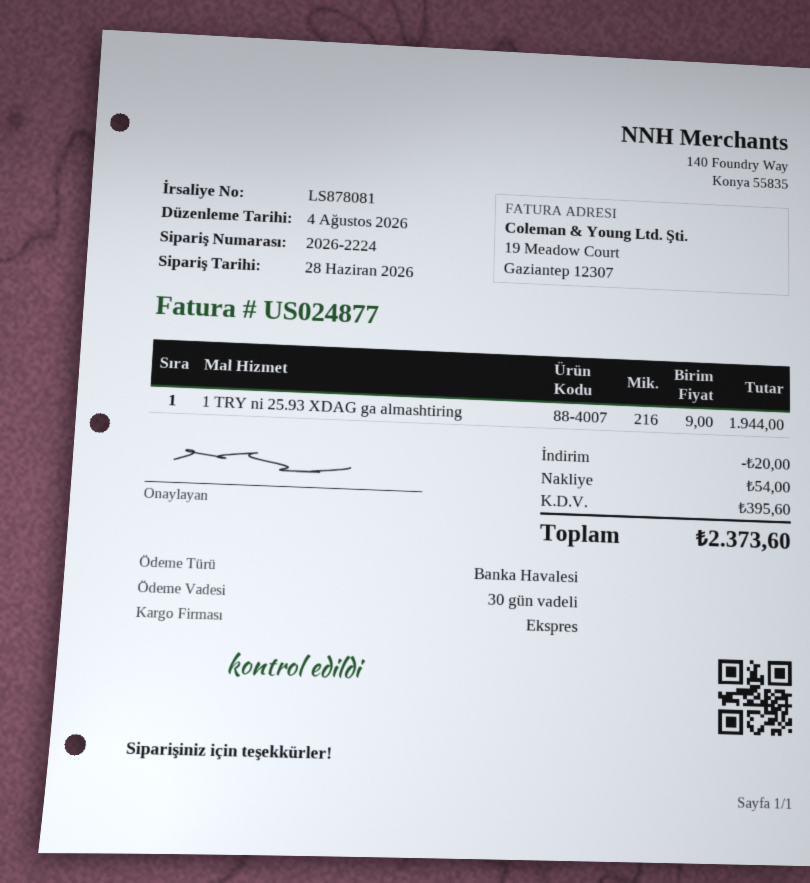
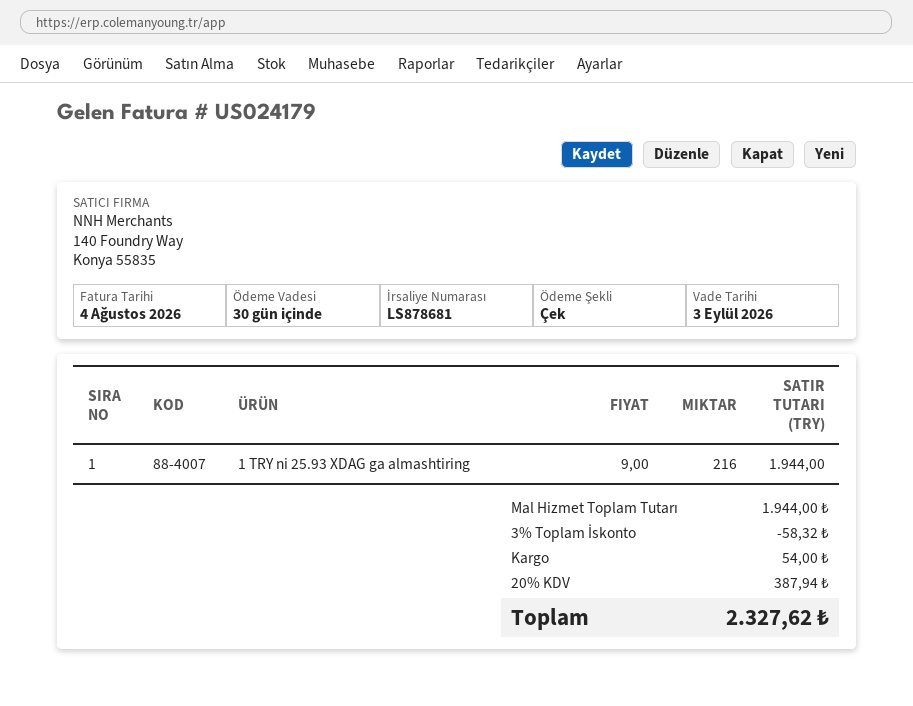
delivery note number: LS878081 -> LS878681
invoice number: US024877 -> US024179
payment method: bank transfer -> cheque
discount: 20.00 -> 58.32
tax: 395.60 -> 387.94
total: 2373.60 -> 2327.62

